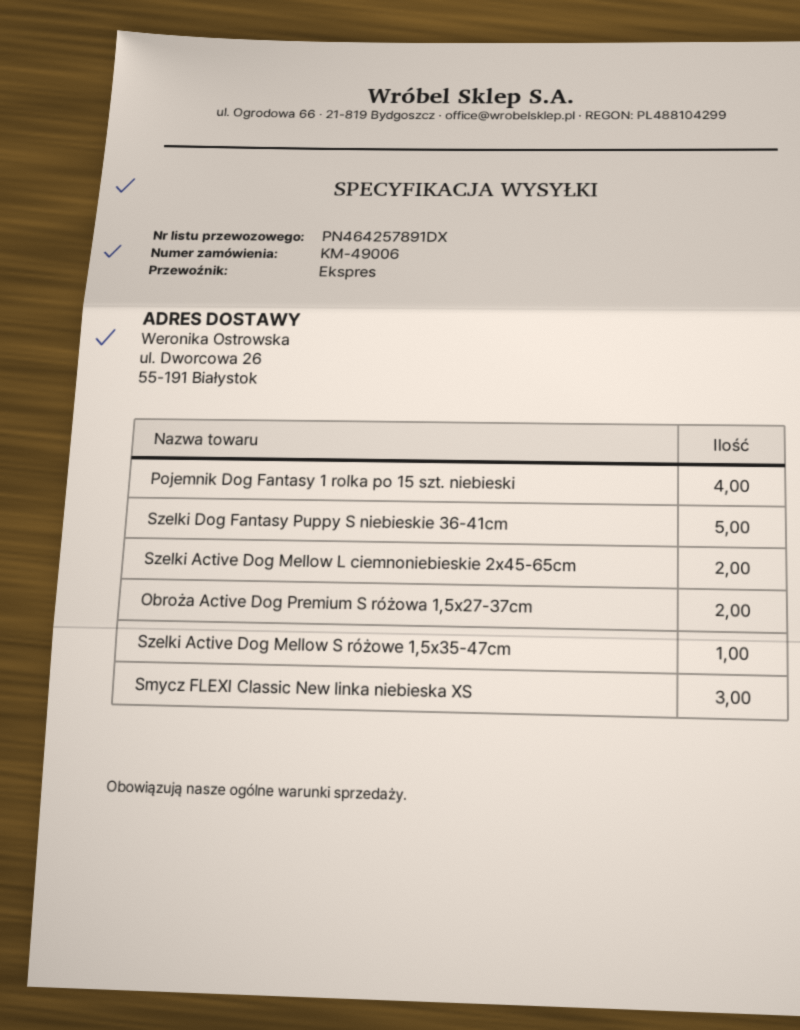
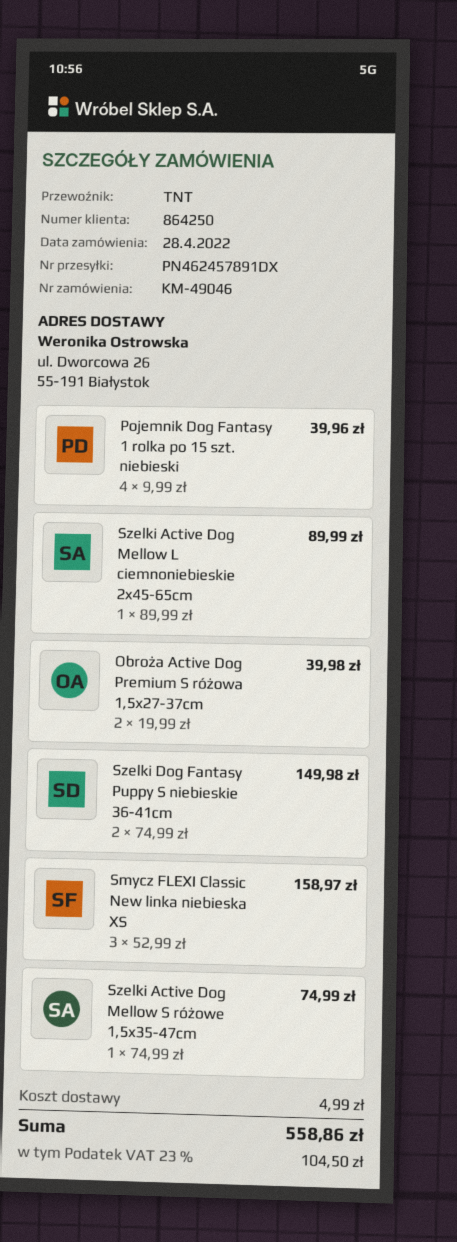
order number: KM-49006 -> KM-49046
shipping method: express -> TNT
tracking number: PN464257891DX -> PN462457891DX
Szelki Dog Fantasy Puppy S niebieskie 36-41cm: 5 -> 2
Szelki Active Dog Mellow L ciemnoniebieskie 2x45-65cm: 2 -> 1

